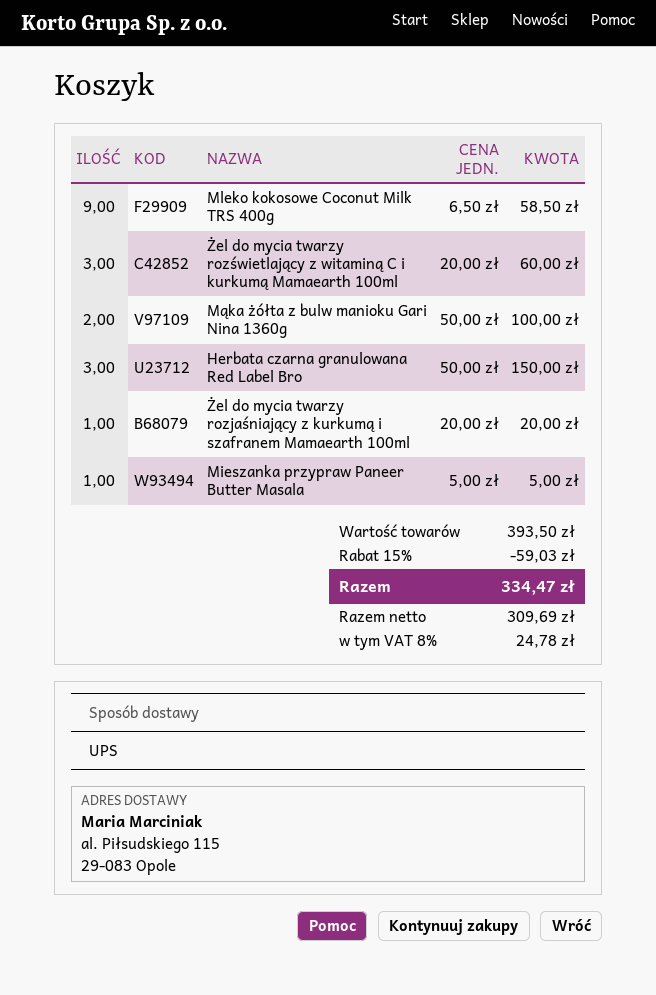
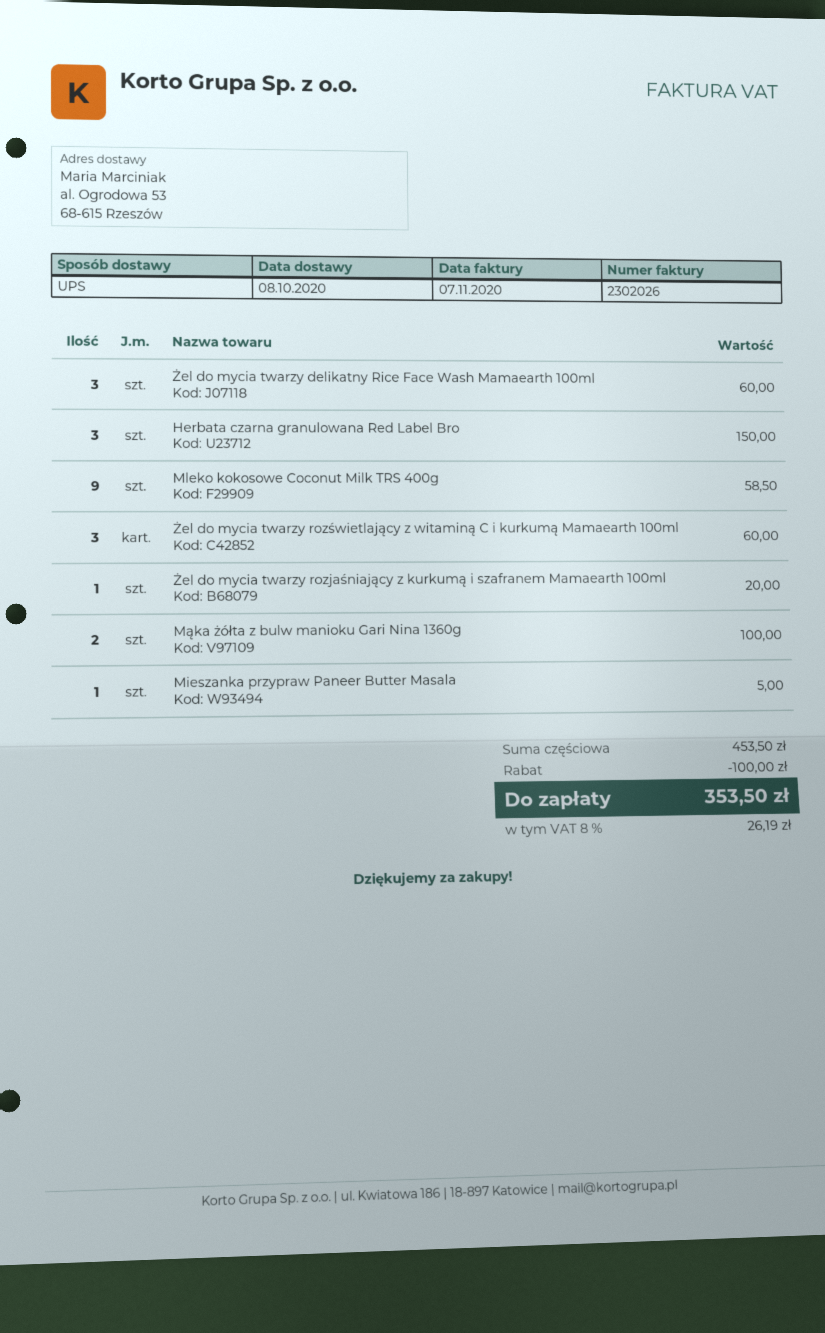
ship to: al. Piłsudskiego 115, 29-083 Opole -> al. Ogrodowa 53, 68-615 Rzeszów
Żel do mycia twarzy delikatny Rice Face Wash Mamaearth 100ml: none -> 3 for 60.00
subtotal: 393.50 -> 453.50
discount: 59.03 -> 100.00
tax: 8% = 24.78 -> 8% = 26.19
total: 334.47 -> 353.50

